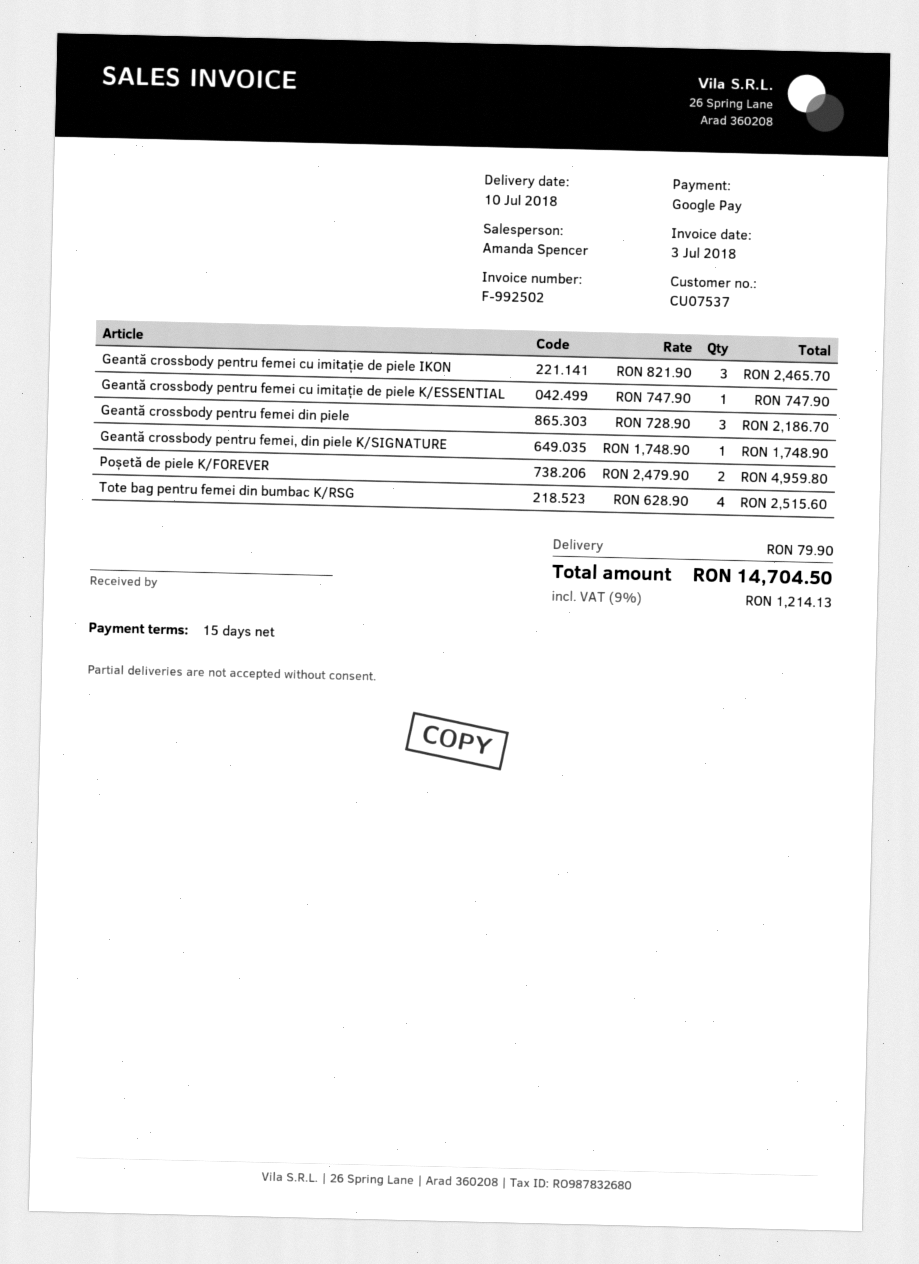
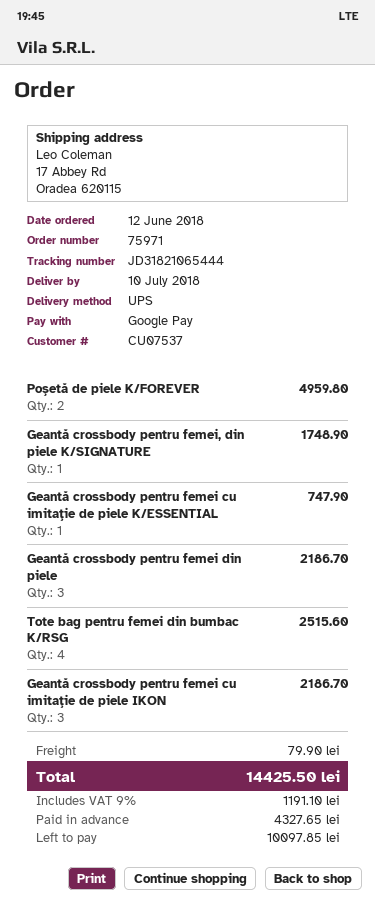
Geantă crossbody pentru femei cu imitație de piele IKON: 3 for 2465.70 -> 3 for 2186.70
tax: 9% = 1214.13 -> 9% = 1191.10
total: 14704.50 -> 14425.50

